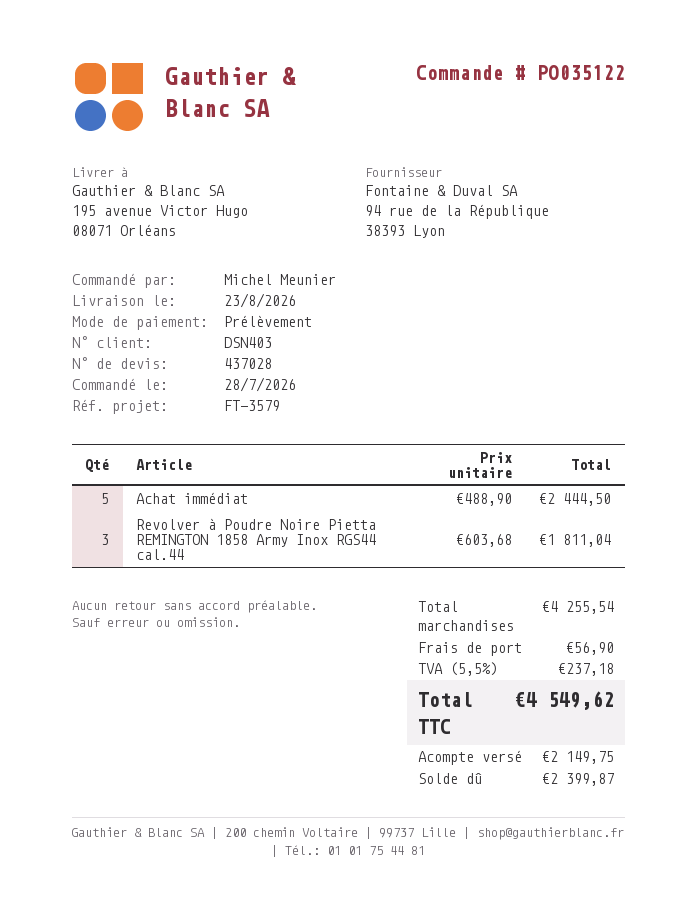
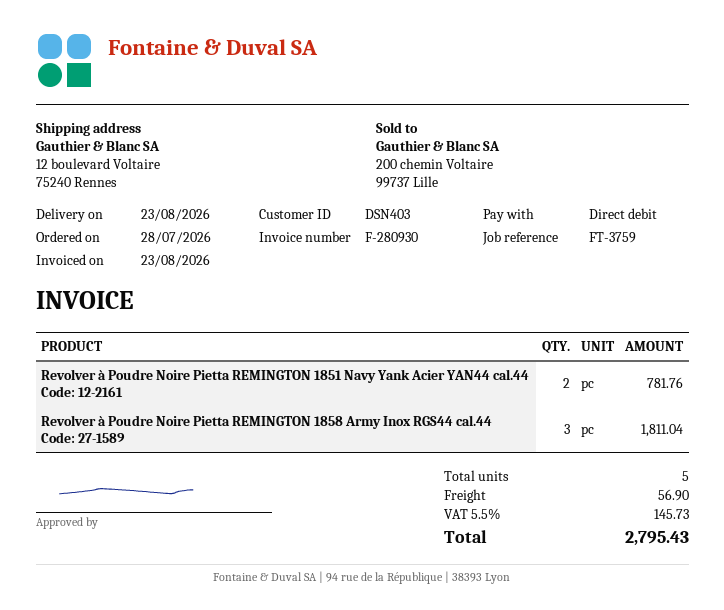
reference: FT-3579 -> FT-3759
ship to: 195 avenue Victor Hugo, 08071 Orléans -> 12 boulevard Voltaire, 75240 Rennes
Achat immédiat: 5 for 2444.50 -> none
Revolver à Poudre Noire Pietta REMINGTON 1851 Navy Yank Acier YAN44 cal.44: none -> 2 for 781.76
tax: 5.5% = 237.18 -> 5.5% = 145.73
total: 4549.62 -> 2795.43

